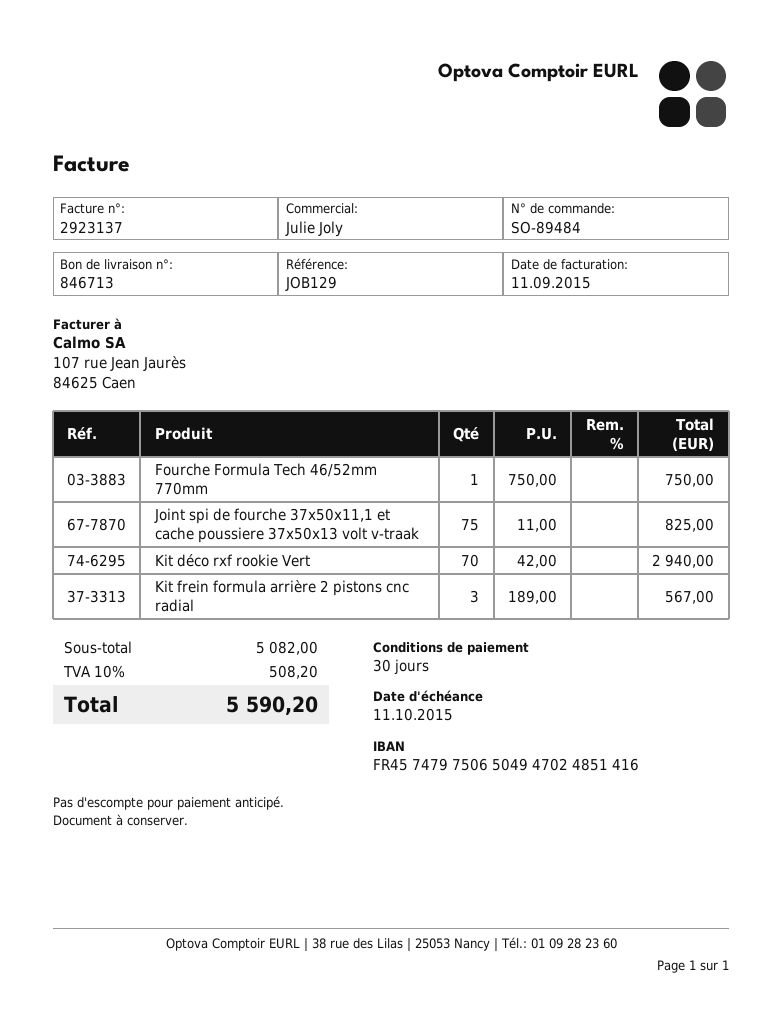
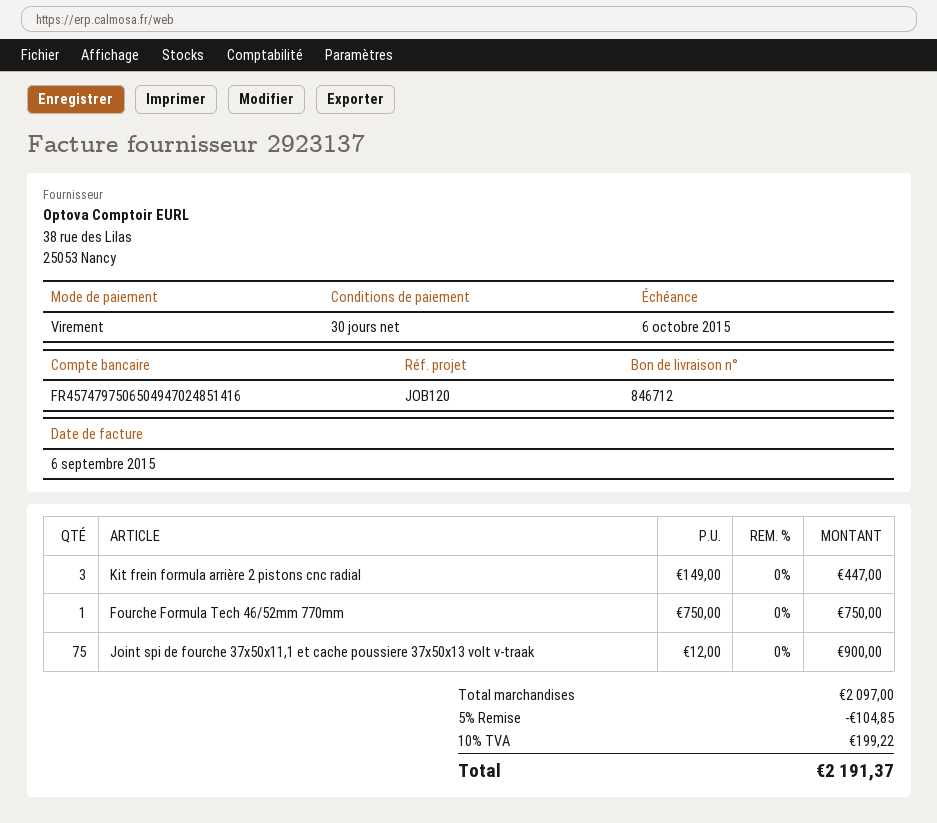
delivery note number: 846713 -> 846712
invoice date: 2015-09-11 -> 2015-09-06
due date: 2015-10-11 -> 2015-10-06
reference: JOB129 -> JOB120
Joint spi de fourche 37x50x11,1 et cache poussiere 37x50x13 volt v-traak: 75 x 11.00 = 825.00 -> 75 x 12.00 = 900.00
Kit déco rxf rookie Vert: 70 x 42.00 = 2940.00 -> none
Kit frein formula arrière 2 pistons cnc radial: 3 x 189.00 = 567.00 -> 3 x 149.00 = 447.00
subtotal: 5082.00 -> 2097.00
discount: none -> 5% = 104.85
tax: 10% = 508.20 -> 10% = 199.22
total: 5590.20 -> 2191.37

